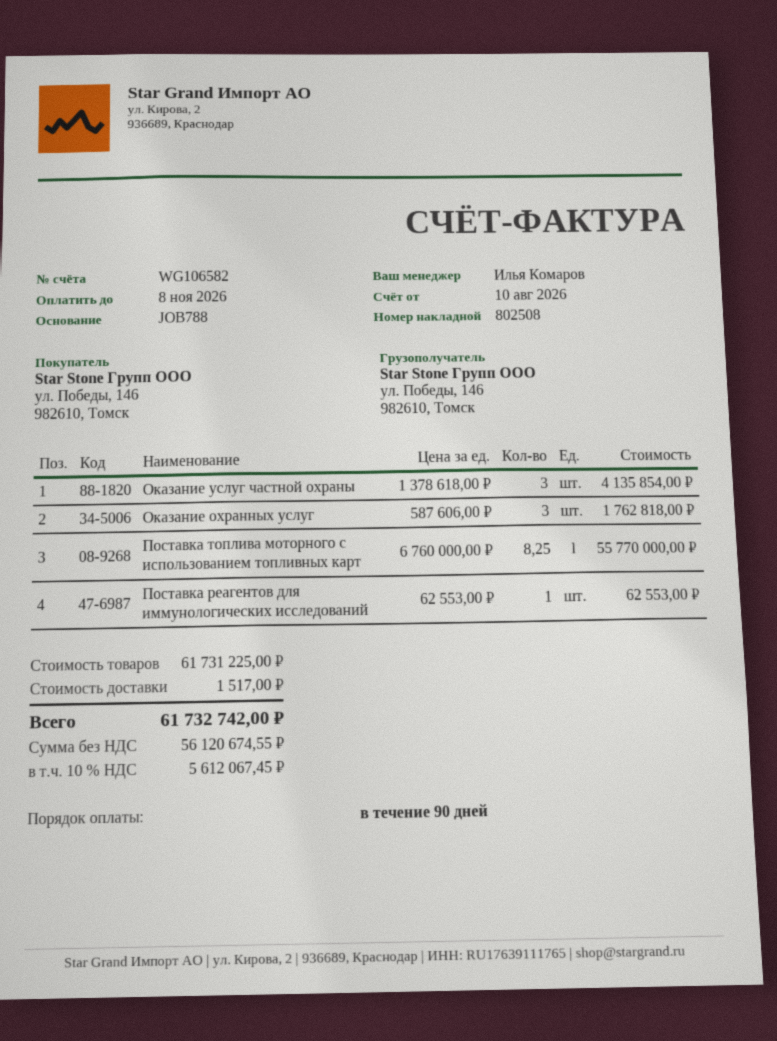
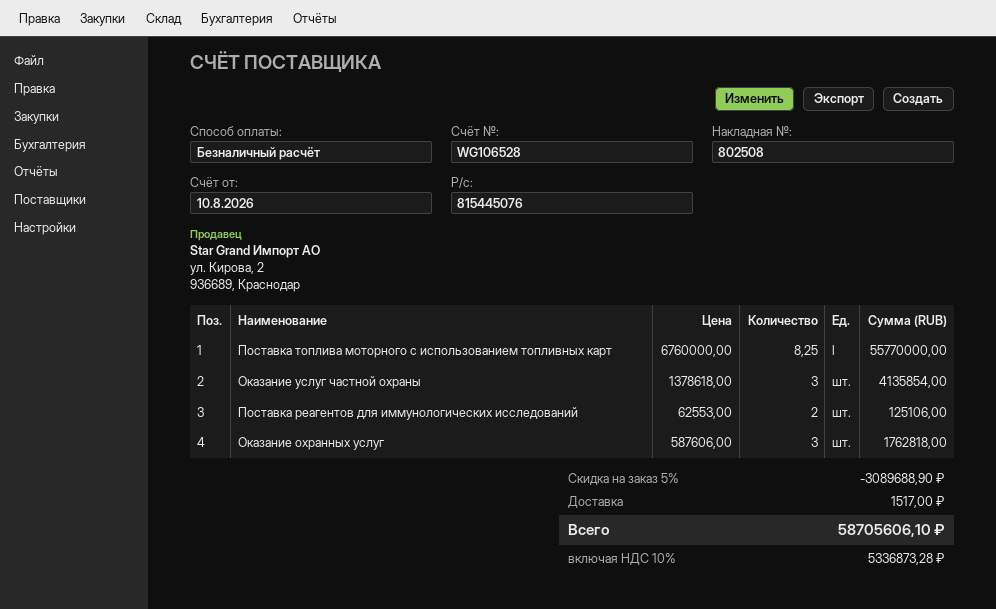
invoice number: WG106582 -> WG106528
Поставка реагентов для иммунологических исследований: 1 x 62553.00 = 62553.00 -> 2 x 62553.00 = 125106.00
discount: none -> 5% = 3089688.90
tax: 10% = 5612067.45 -> 10% = 5336873.28
total: 61732742.00 -> 58705606.10

